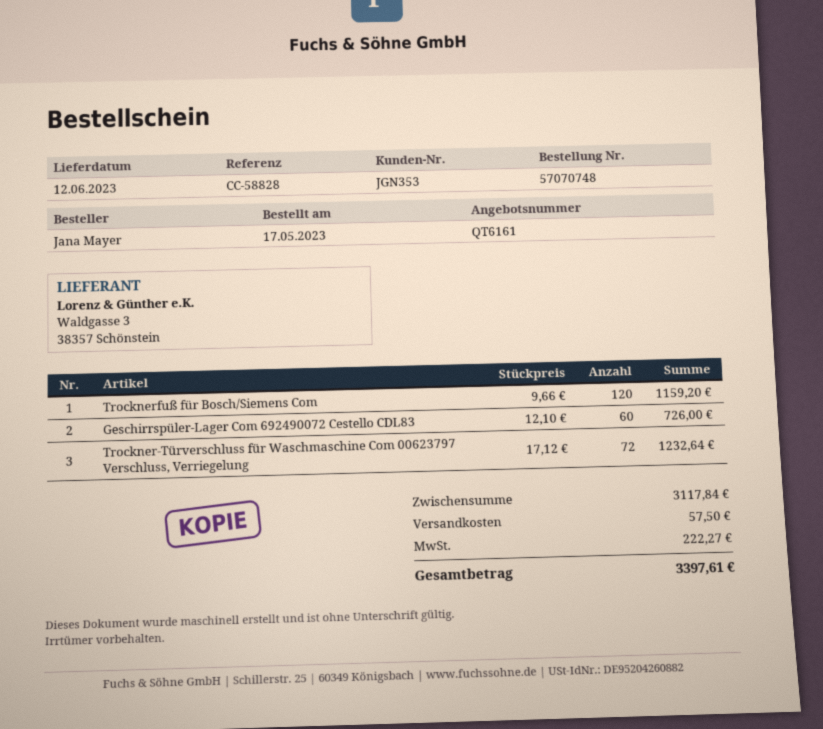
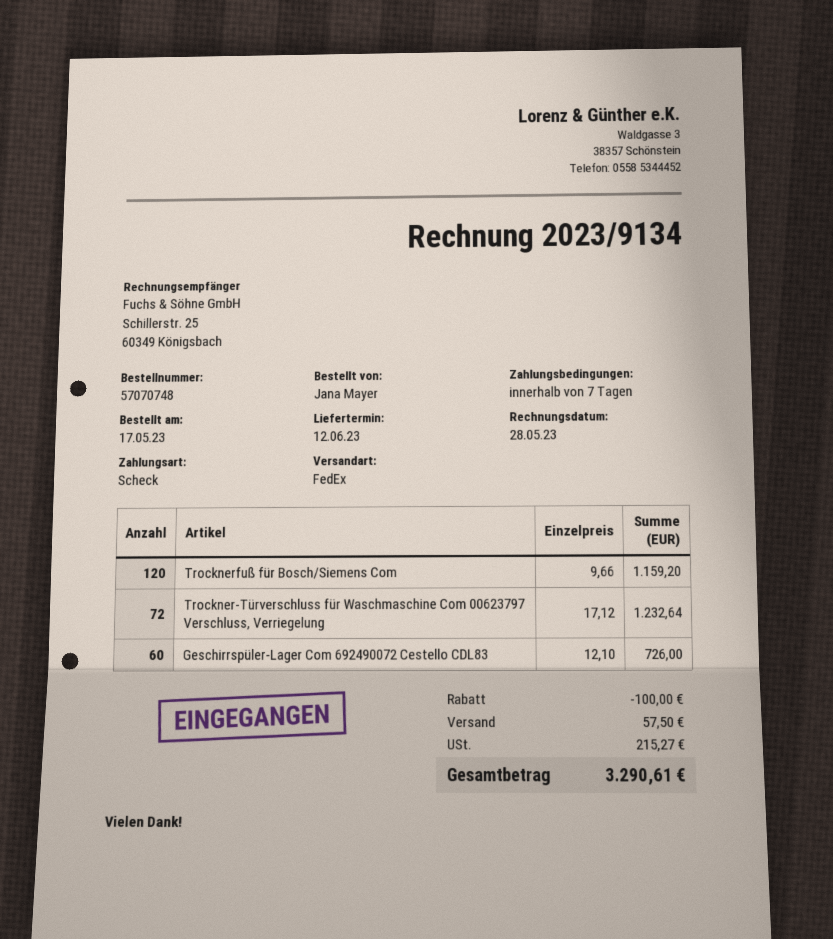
discount: none -> 100.00
tax: 222.27 -> 215.27
total: 3397.61 -> 3290.61

